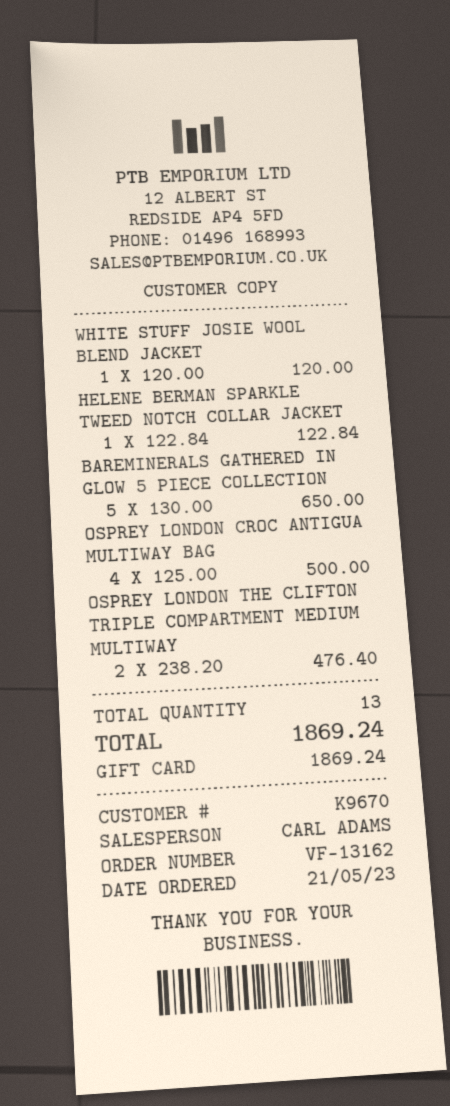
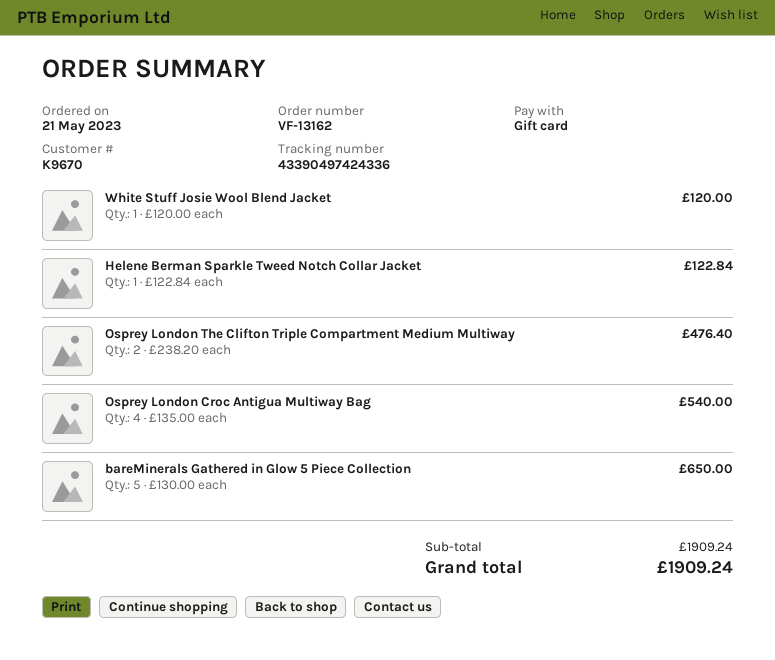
OSPREY LONDON CROC ANTIGUA MULTIWAY BAG: 4 x 125.00 = 500.00 -> 4 x 135.00 = 540.00
total: 1869.24 -> 1909.24

